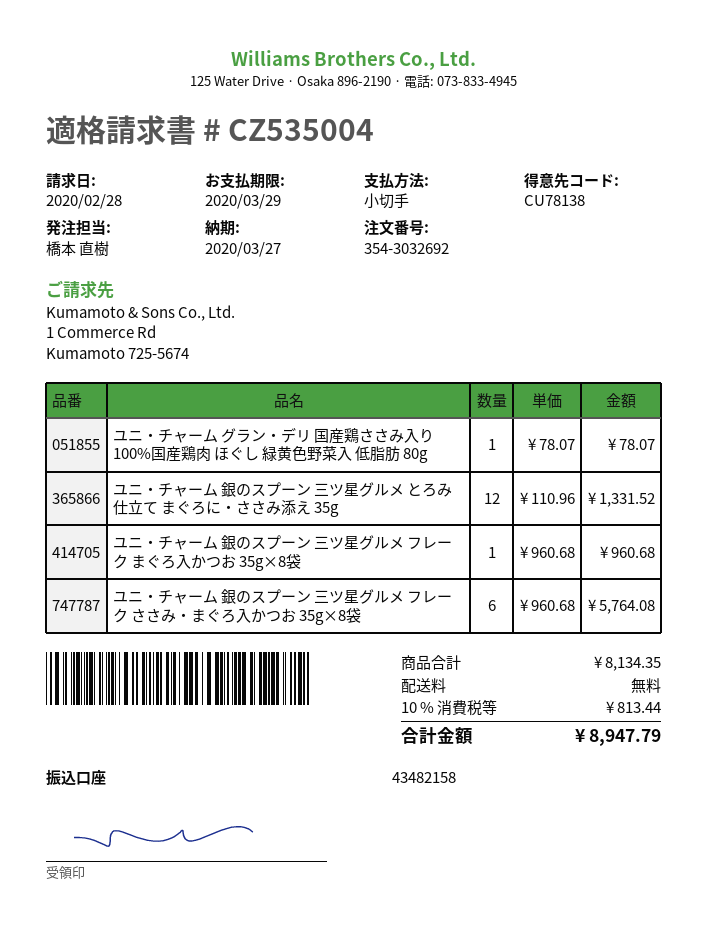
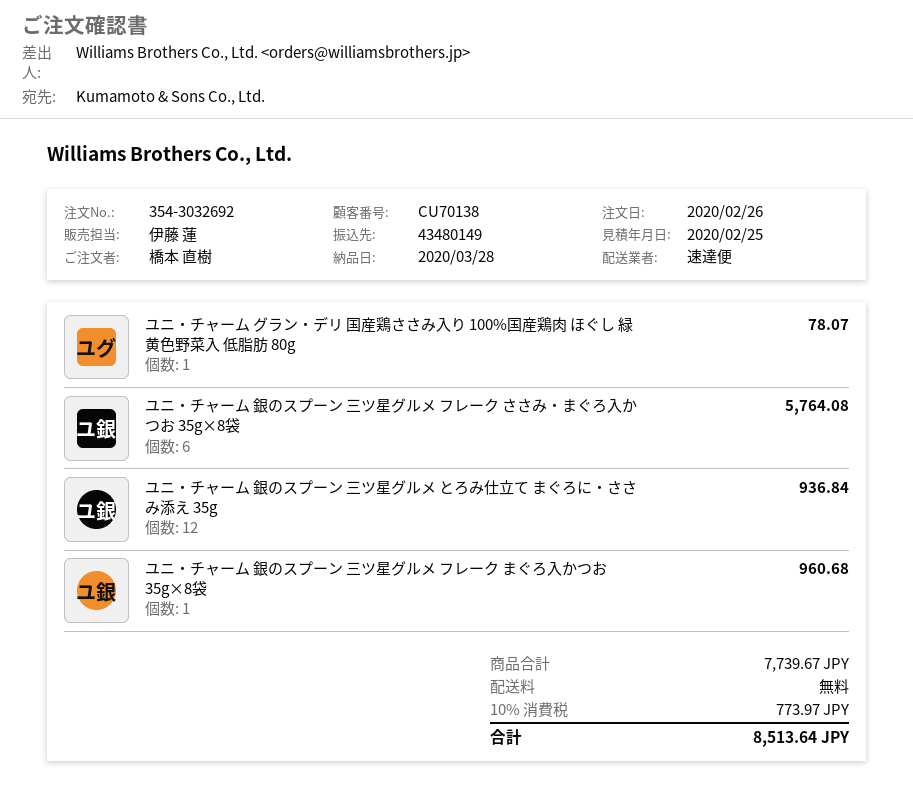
delivery date: 2020-03-27 -> 2020-03-28
customer number: CU78138 -> CU70138
bank account: 43482158 -> 43480149
ユニ・チャーム 銀のスプーン 三ツ星グルメ とろみ仕立て まぐろに・ささみ添え 35g: 12 for 1331.52 -> 12 for 936.84
subtotal: 8134.35 -> 7739.67
tax: 10% = 813.44 -> 10% = 773.97
total: 8947.79 -> 8513.64

